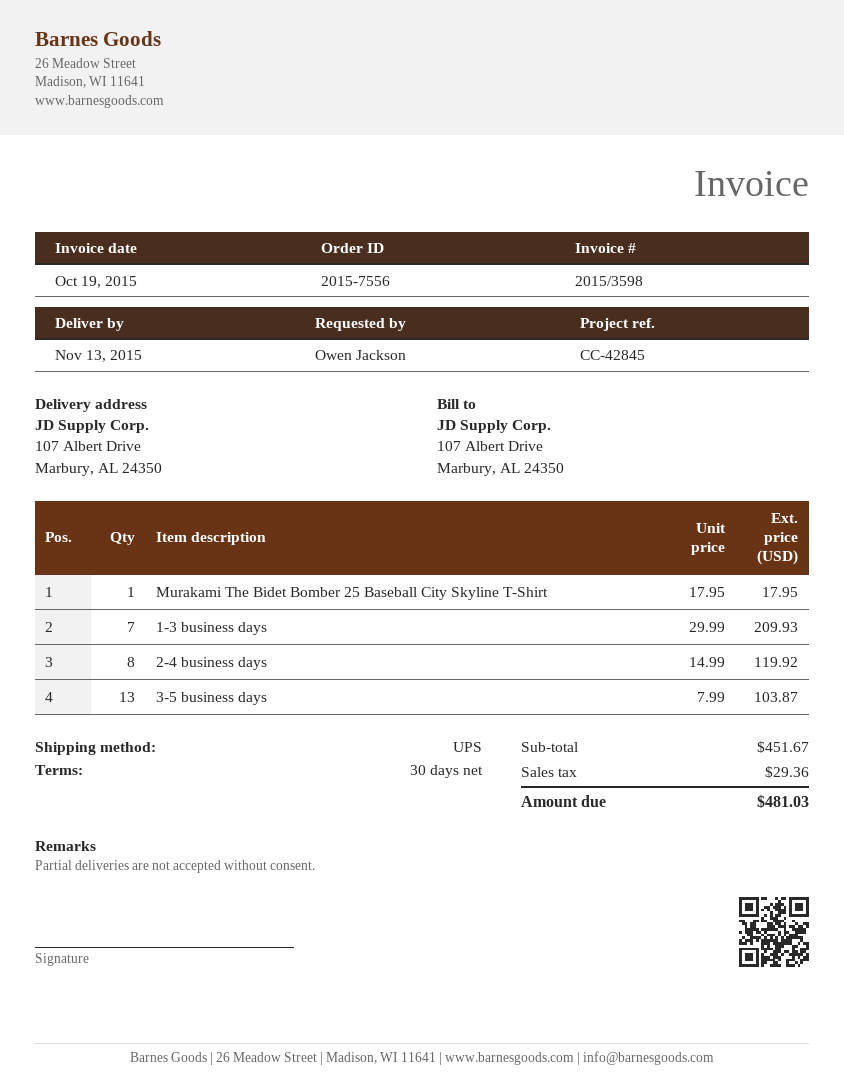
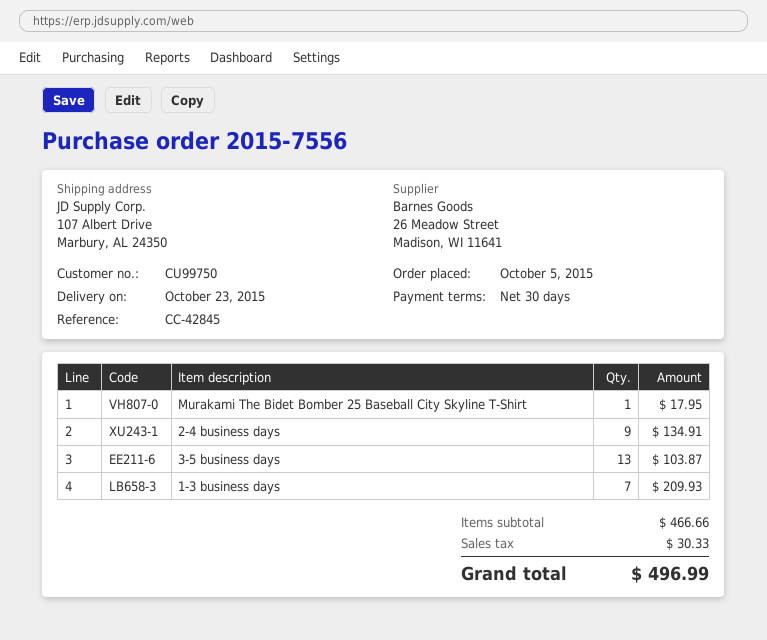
delivery date: 2015-11-13 -> 2015-10-23
2-4 business days: 8 for 119.92 -> 9 for 134.91
subtotal: 451.67 -> 466.66
tax: 29.36 -> 30.33
total: 481.03 -> 496.99

